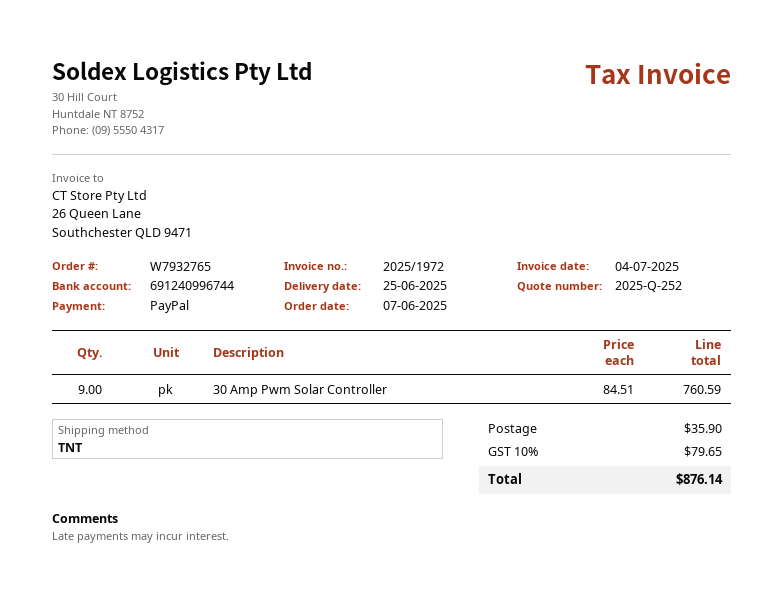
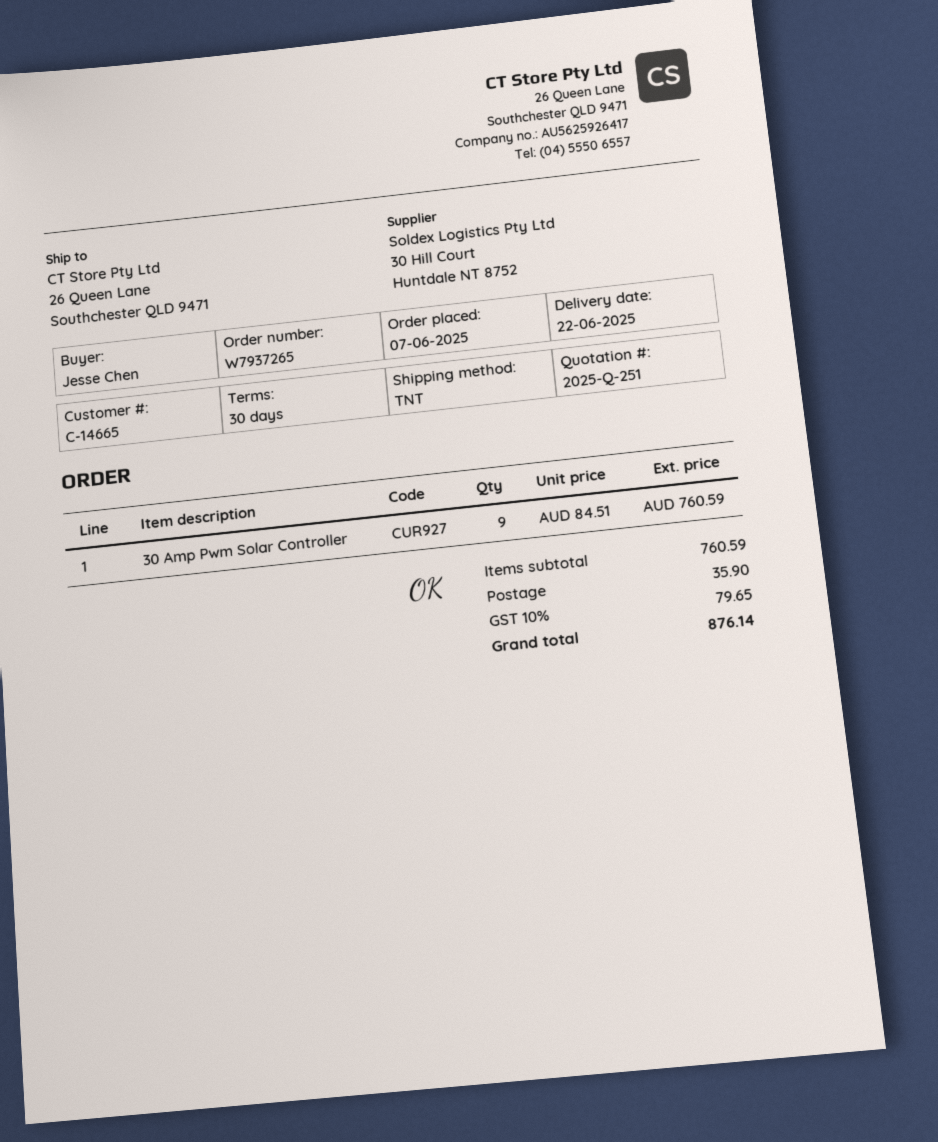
quote number: 2025-Q-252 -> 2025-Q-251
order number: W7932765 -> W7937265
delivery date: 2025-06-25 -> 2025-06-22

